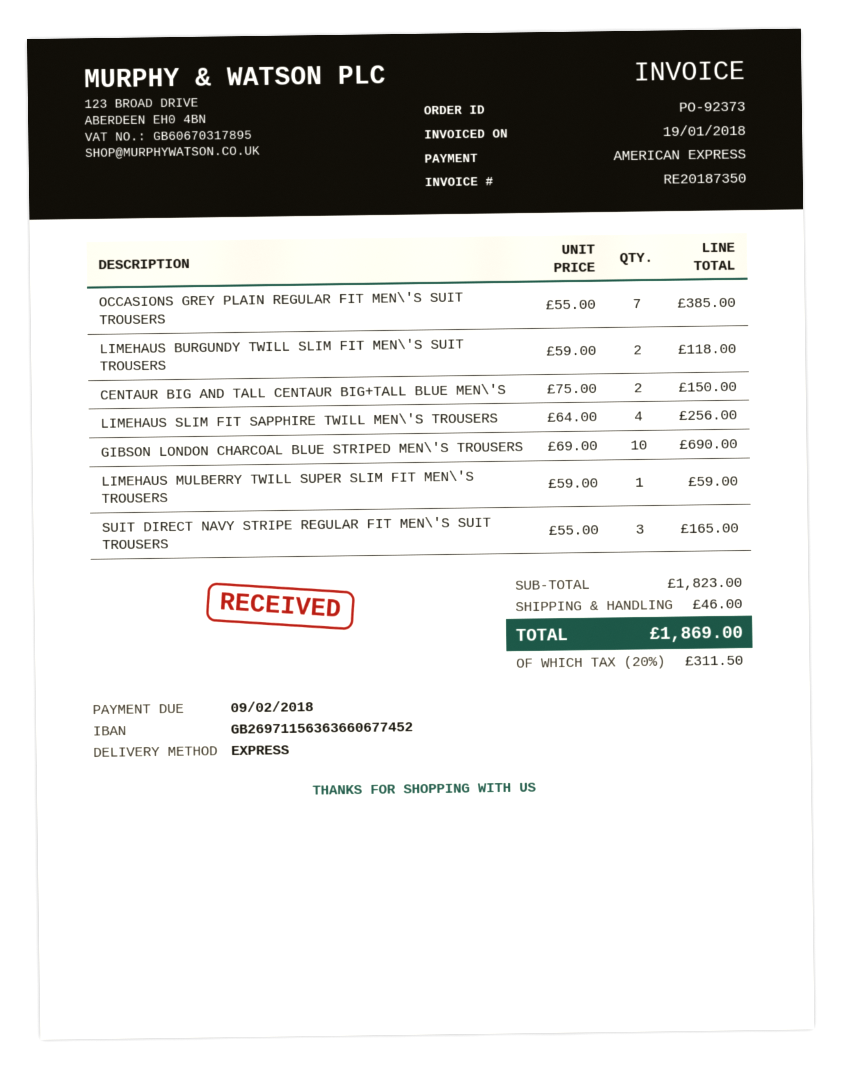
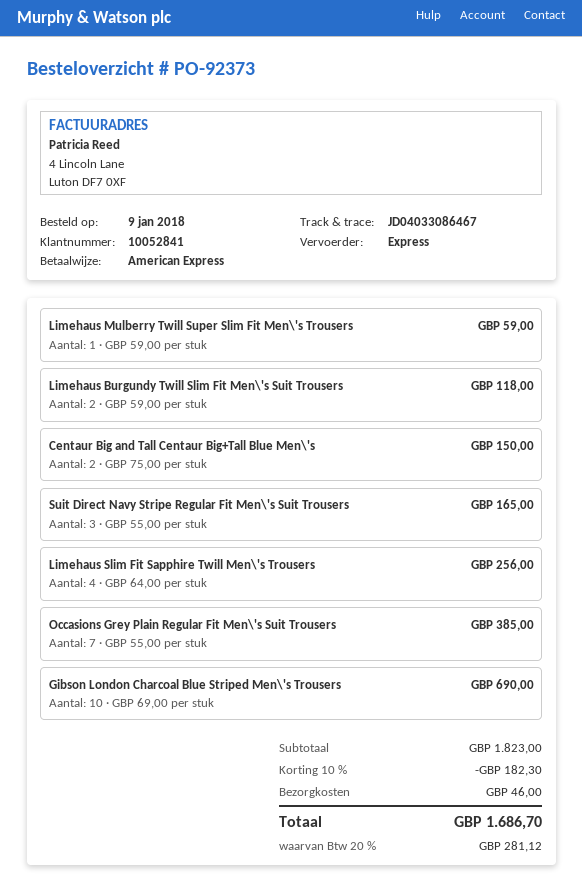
discount: none -> 10% = 182.30
tax: 20% = 311.50 -> 20% = 281.12
total: 1869.00 -> 1686.70

